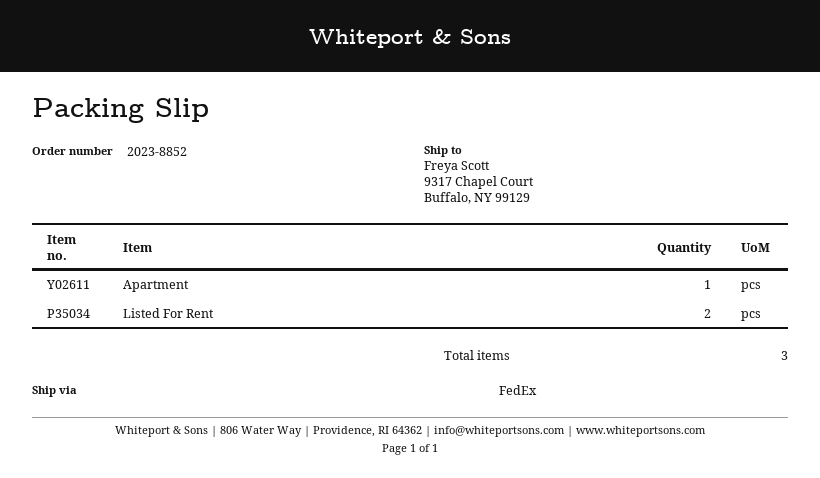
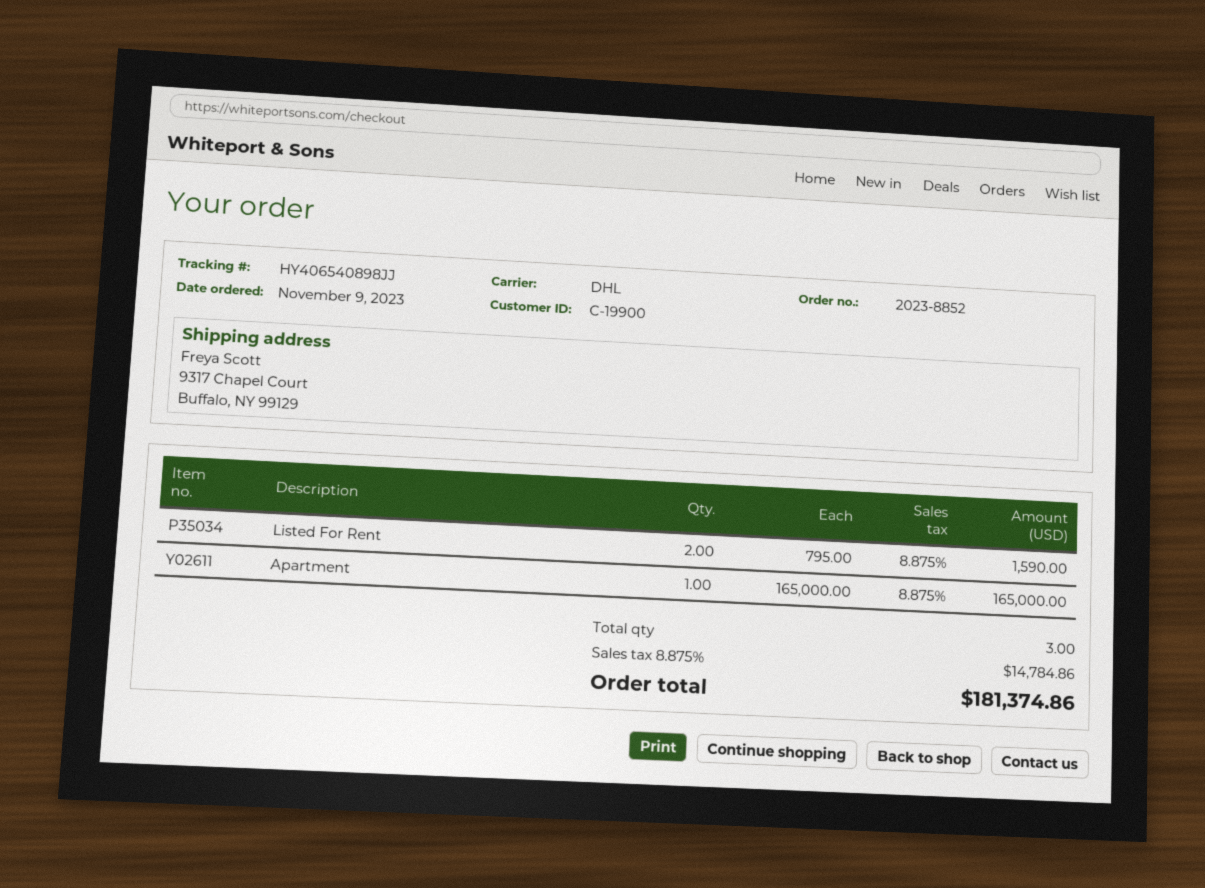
shipping method: FedEx -> DHL

